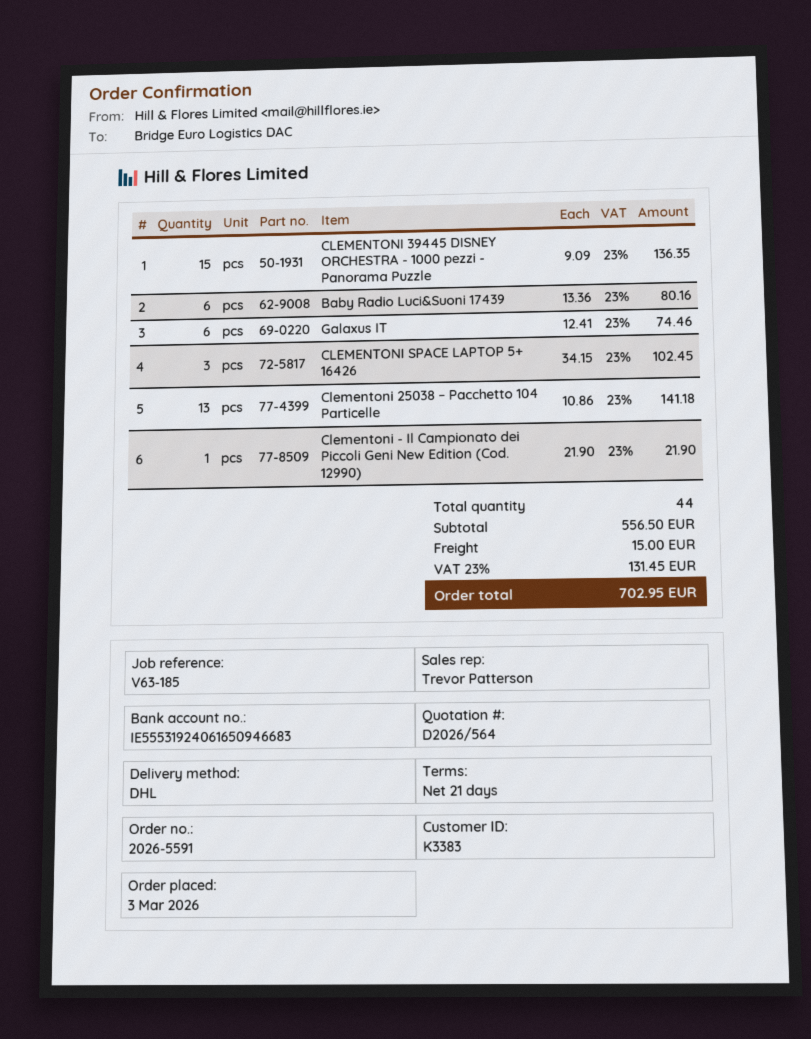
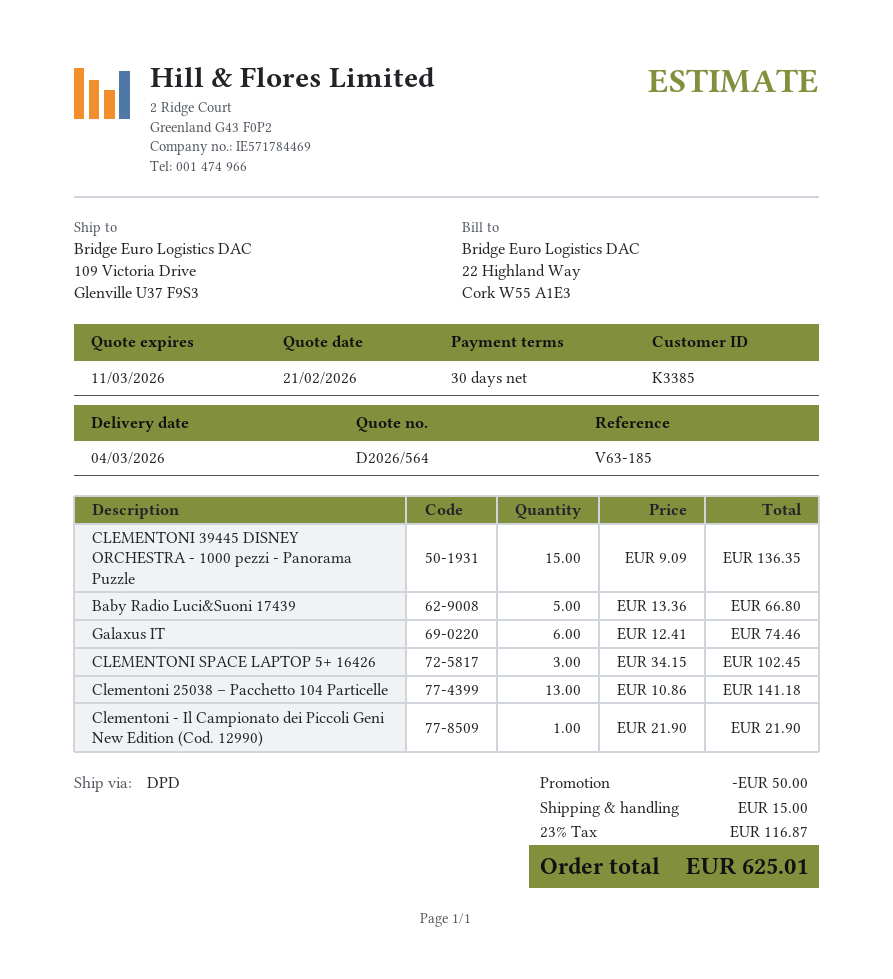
payment terms: 21 days -> 30 days
customer number: K3383 -> K3385
shipping method: DHL -> DPD
Baby Radio Luci&Suoni 17439: 6 x 13.36 = 80.16 -> 5 x 13.36 = 66.80
discount: none -> 50.00
tax: 23% = 131.45 -> 23% = 116.87
total: 702.95 -> 625.01

